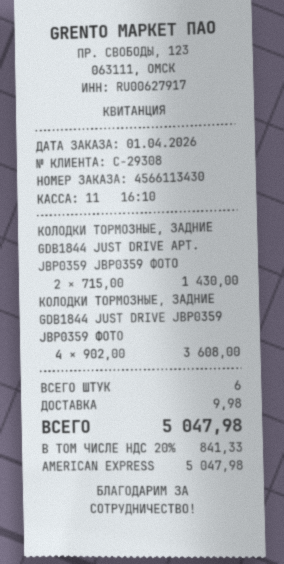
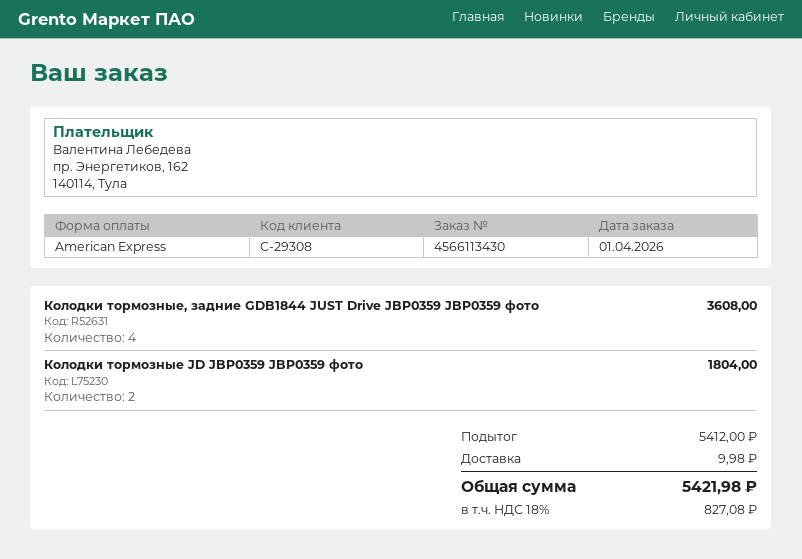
КОЛОДКИ ТОРМОЗНЫЕ, ЗАДНИЕ GDB1844 JUST DRIVE АРТ. JBP0359 JBP0359 ФОТО: 2 for 1430.00 -> none
Колодки тормозные JD JBP0359 JBP0359 фото: none -> 2 for 1804.00
tax: 20% = 841.33 -> 18% = 827.08
total: 5047.98 -> 5421.98

